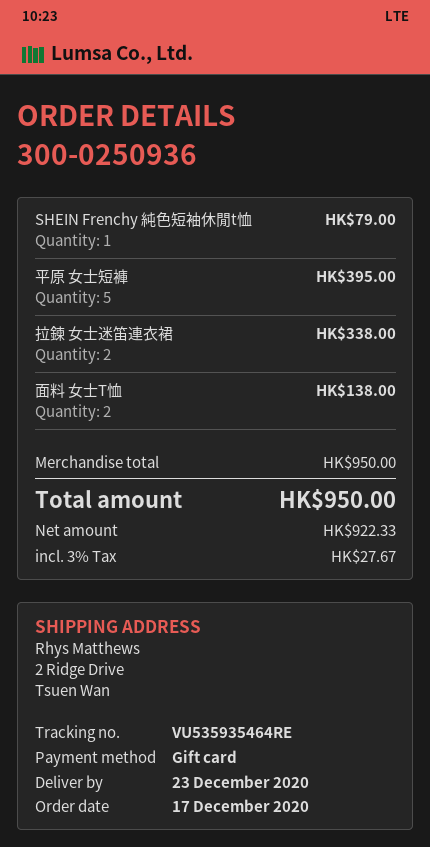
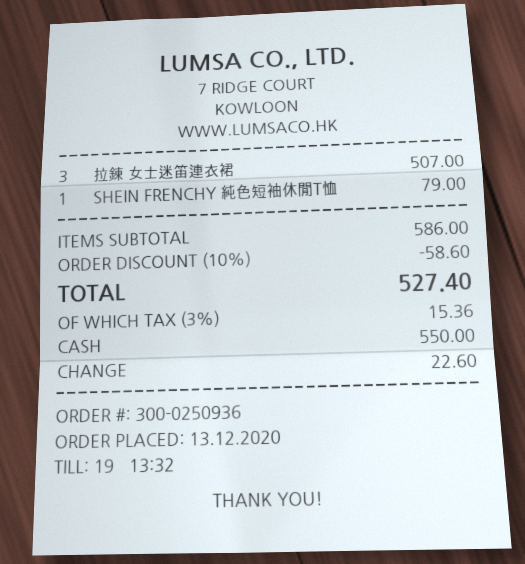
order date: 2020-12-17 -> 2020-12-13
payment method: gift card -> cash
平原 女士短褲: 5 for 395.00 -> none
拉鍊 女士迷笛連衣裙: 2 for 338.00 -> 3 for 507.00
面料 女士T恤: 2 for 138.00 -> none
subtotal: 950.00 -> 586.00
discount: none -> 10% = 58.60
tax: 3% = 27.67 -> 3% = 15.36
total: 950.00 -> 527.40

